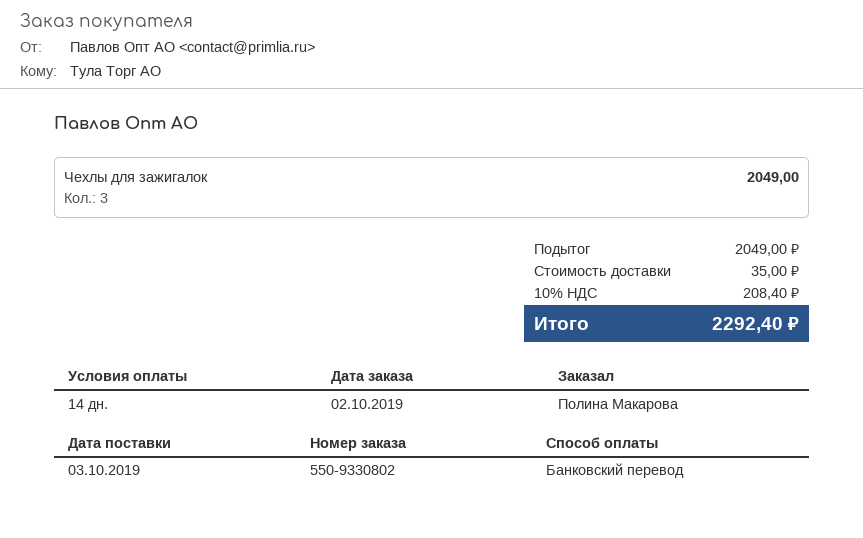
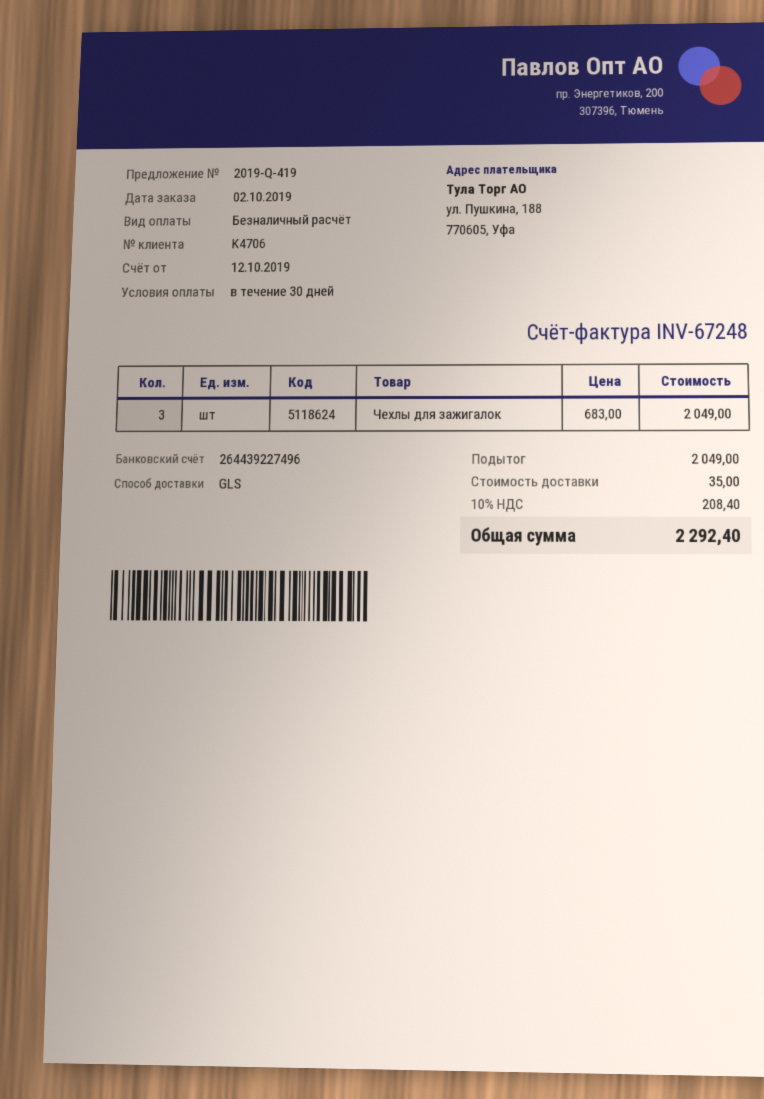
payment terms: 14 days -> 30 days

